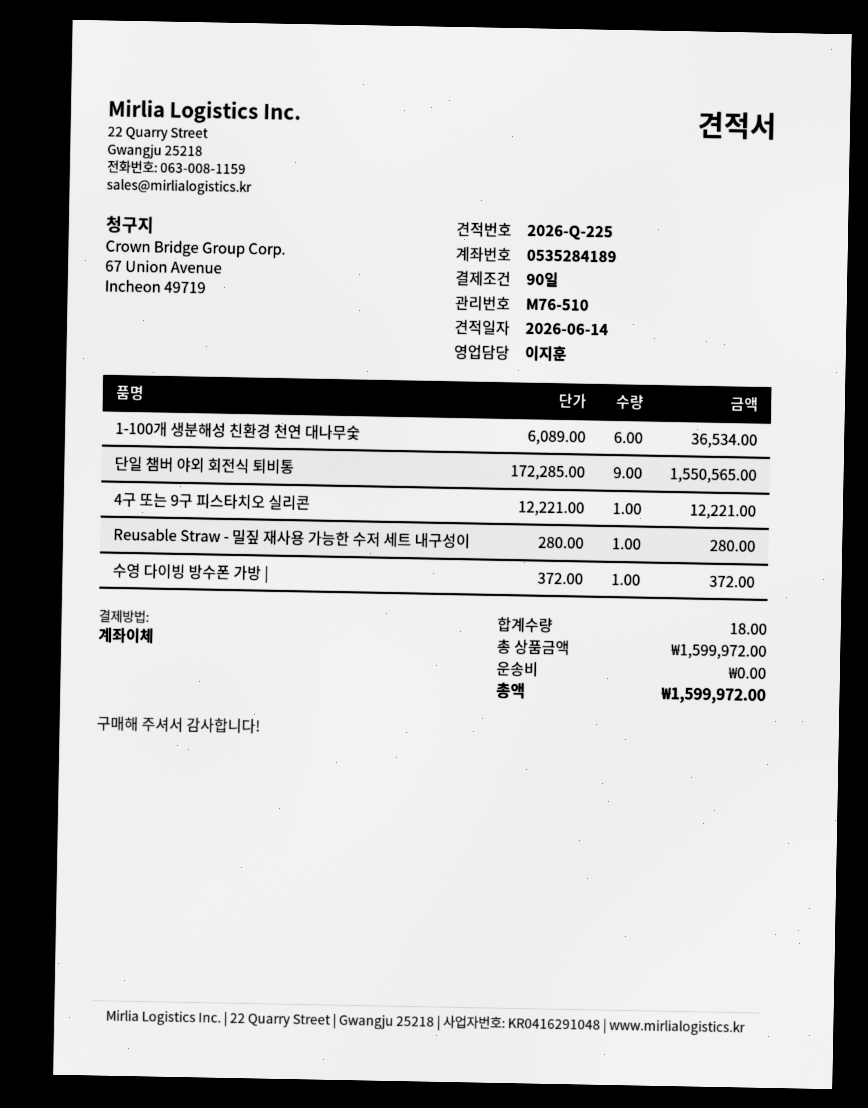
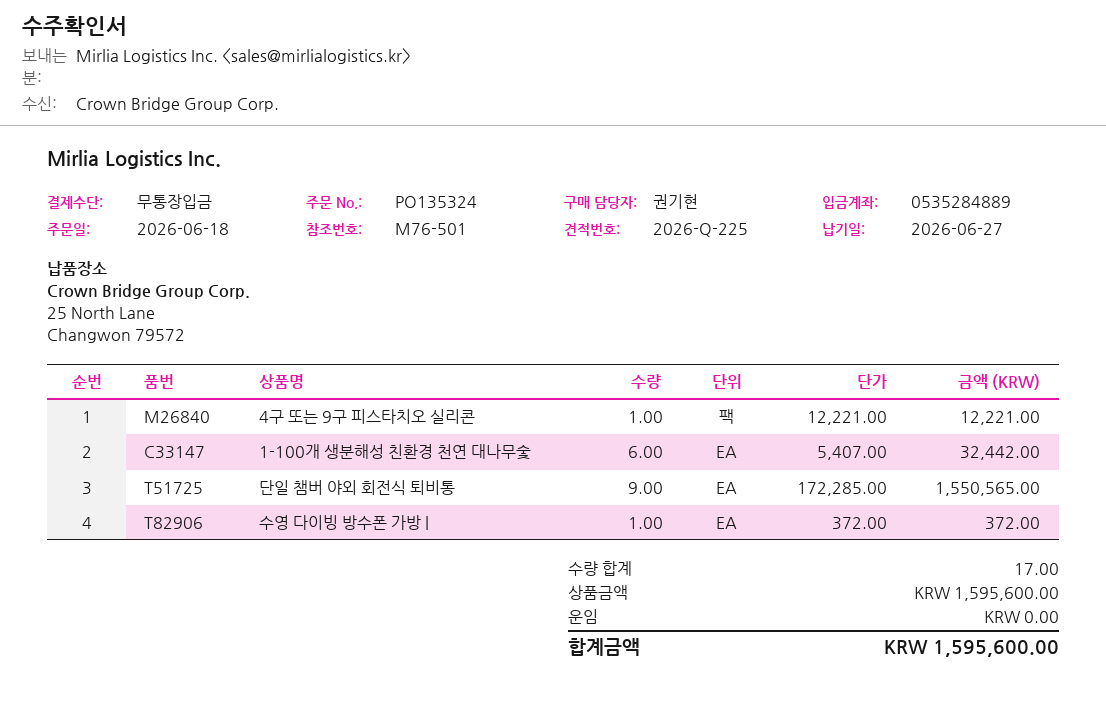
reference: M76-510 -> M76-501
bank account: 0535284189 -> 0535284889
1-100개 생분해성 친환경 천연 대나무숯: 6 x 6089.00 = 36534.00 -> 6 x 5407.00 = 32442.00
Reusable Straw - 밀짚 재사용 가능한 수저 세트 내구성이: 1 x 280.00 = 280.00 -> none
total quantity: 18 -> 17
subtotal: 1599972.00 -> 1595600.00
total: 1599972.00 -> 1595600.00

